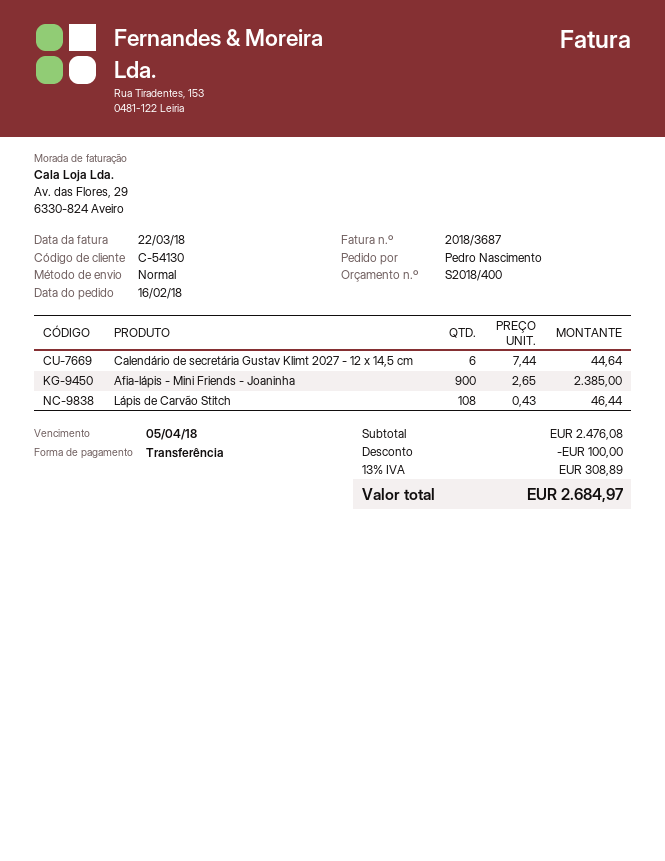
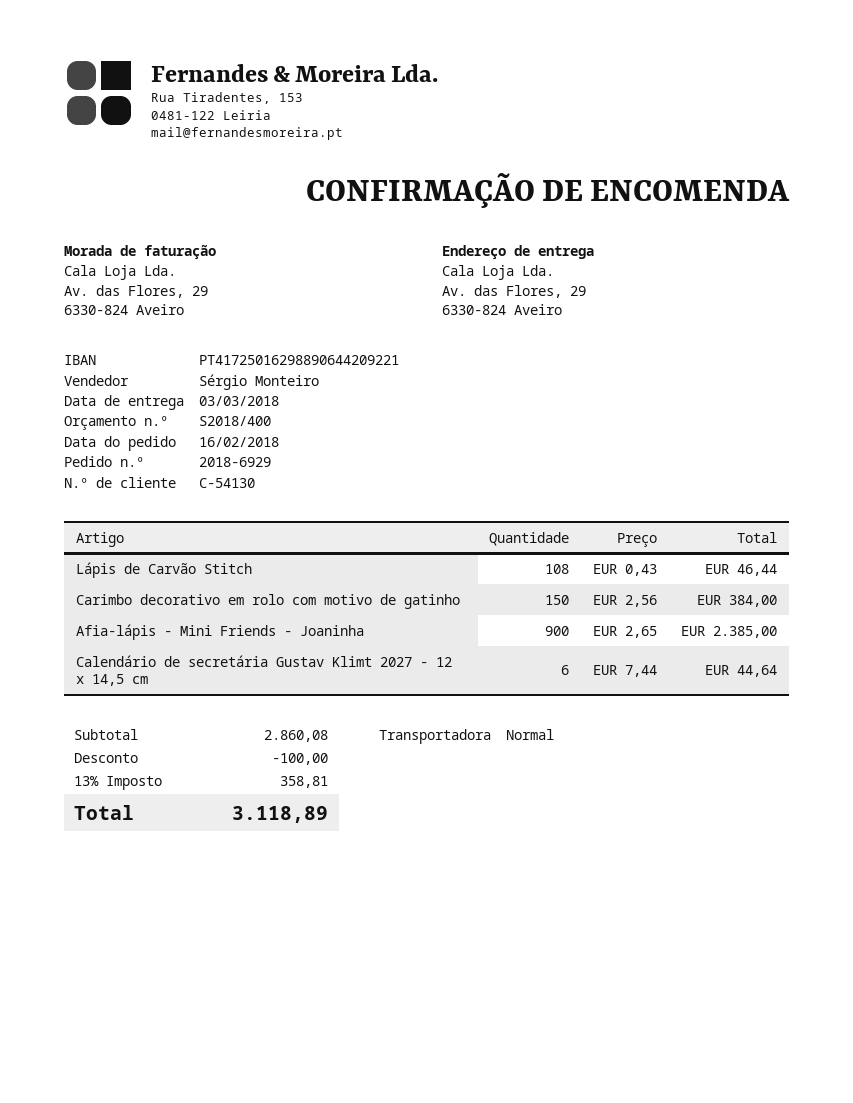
Carimbo decorativo em rolo com motivo de gatinho: none -> 150 x 2.56 = 384.00
subtotal: 2476.08 -> 2860.08
tax: 13% = 308.89 -> 13% = 358.81
total: 2684.97 -> 3118.89

